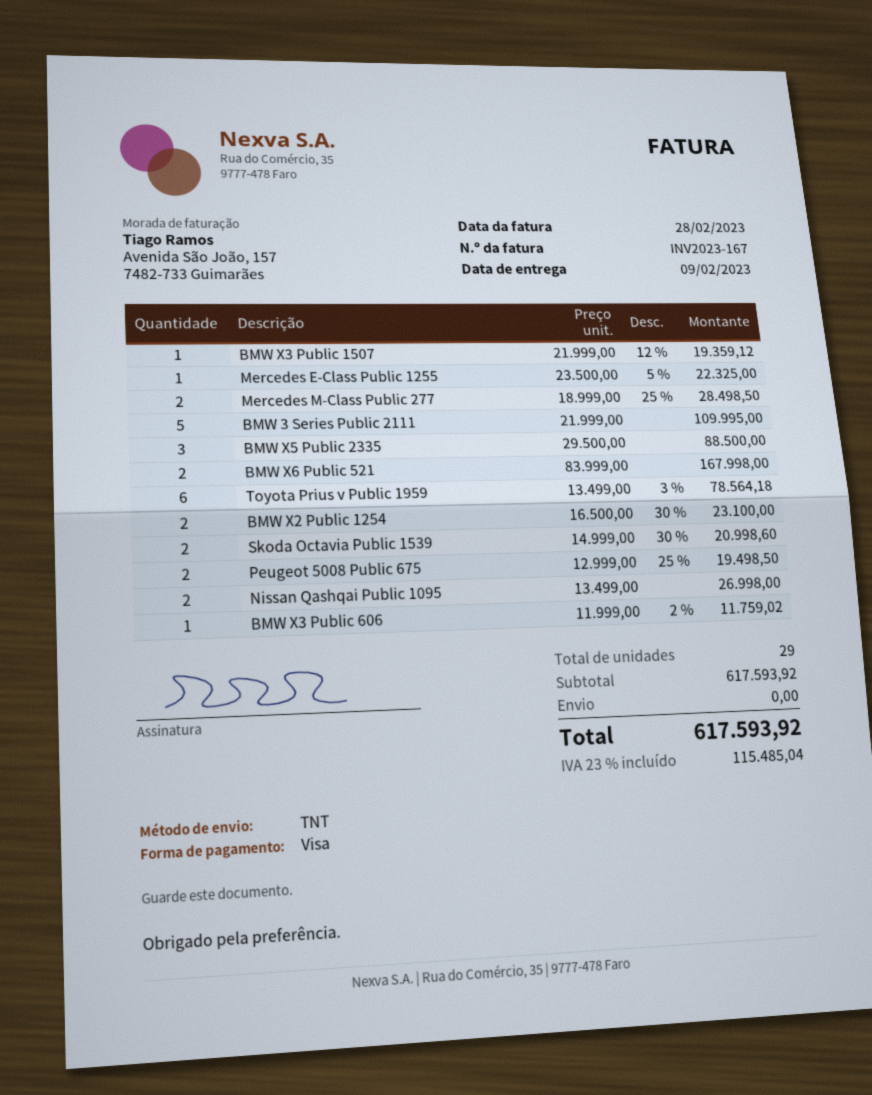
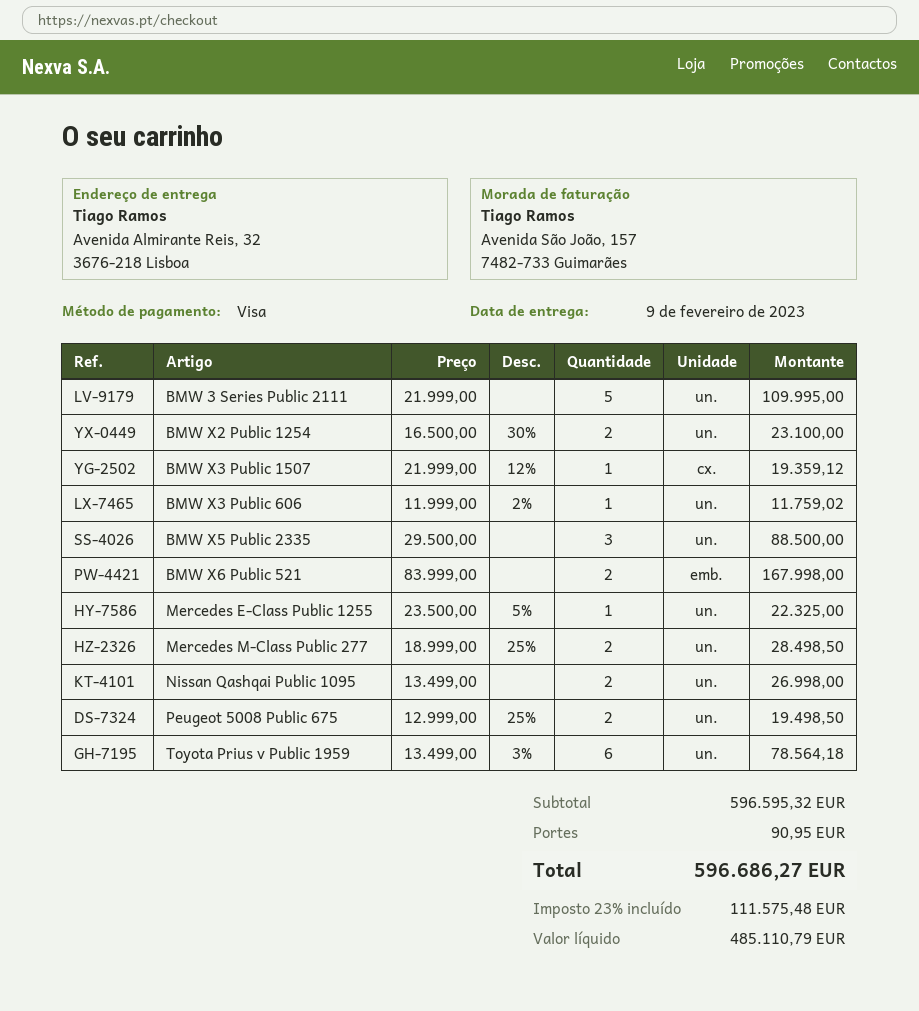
Skoda Octavia Public 1539: 2 x 14999.00 - 30% = 20998.60 -> none
subtotal: 617593.92 -> 596595.32
shipping: 0.00 -> 90.95
tax: 23% = 115485.04 -> 23% = 111575.48
total: 617593.92 -> 596686.27

